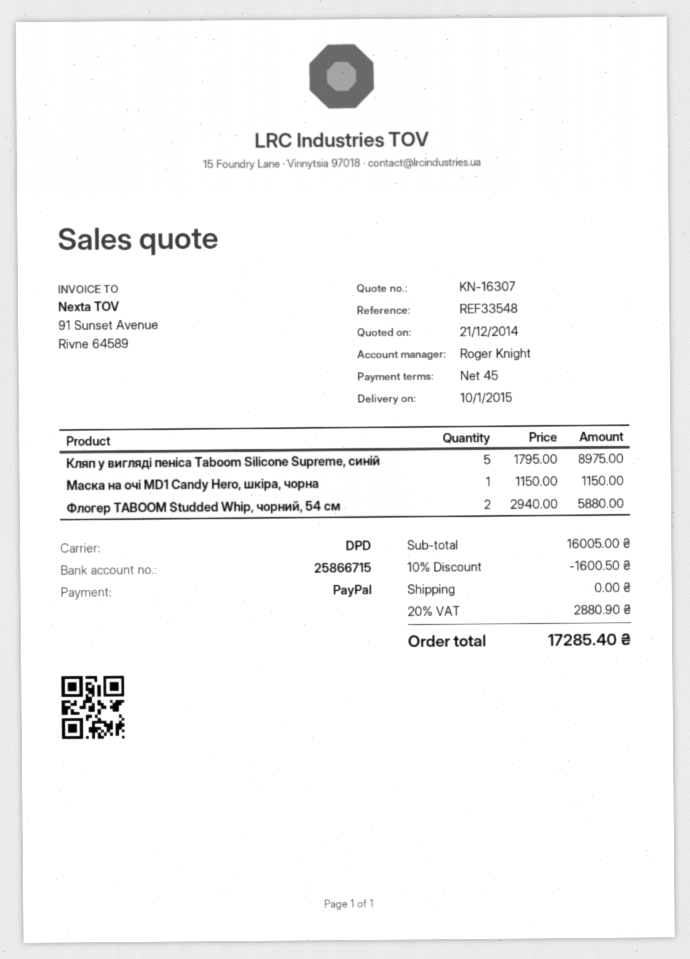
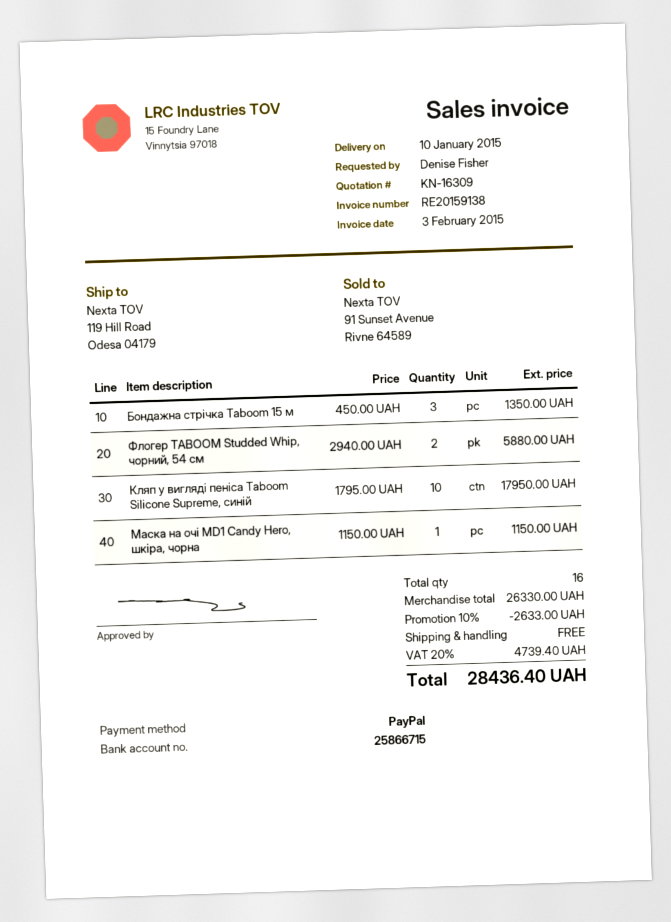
quote number: KN-16307 -> KN-16309
Кляп у вигляді пеніса Taboom Silicone Supreme, синій: 5 x 1795.00 = 8975.00 -> 10 x 1795.00 = 17950.00
Бондажна стрічка Taboom 15 м: none -> 3 x 450.00 = 1350.00
subtotal: 16005.00 -> 26330.00
discount: 10% = 1600.50 -> 10% = 2633.00
tax: 20% = 2880.90 -> 20% = 4739.40
total: 17285.40 -> 28436.40

